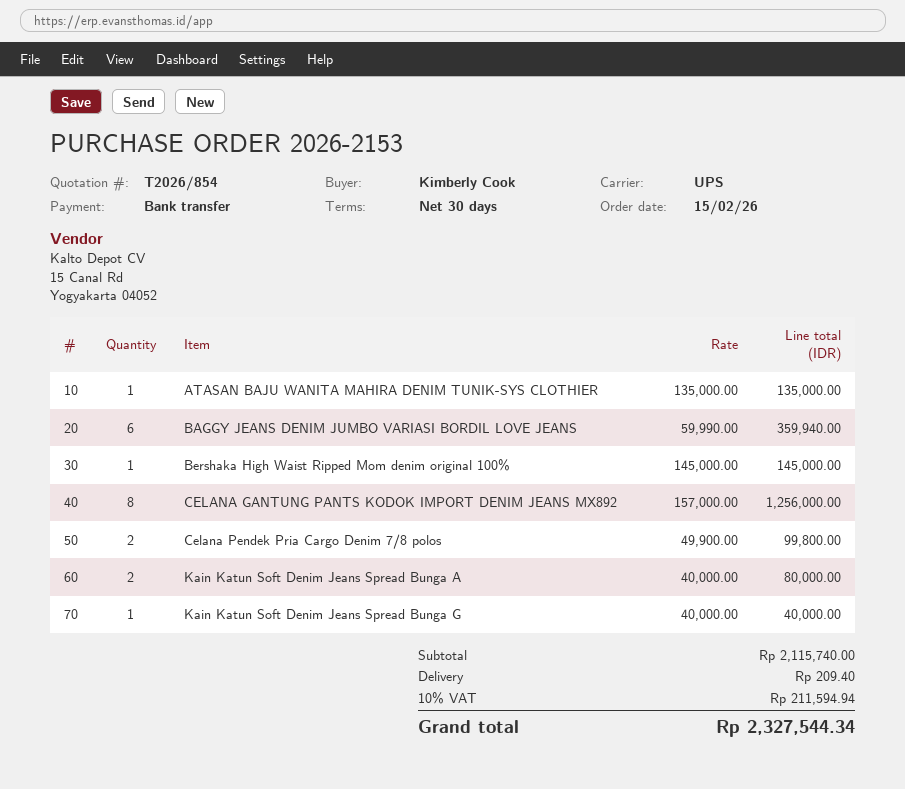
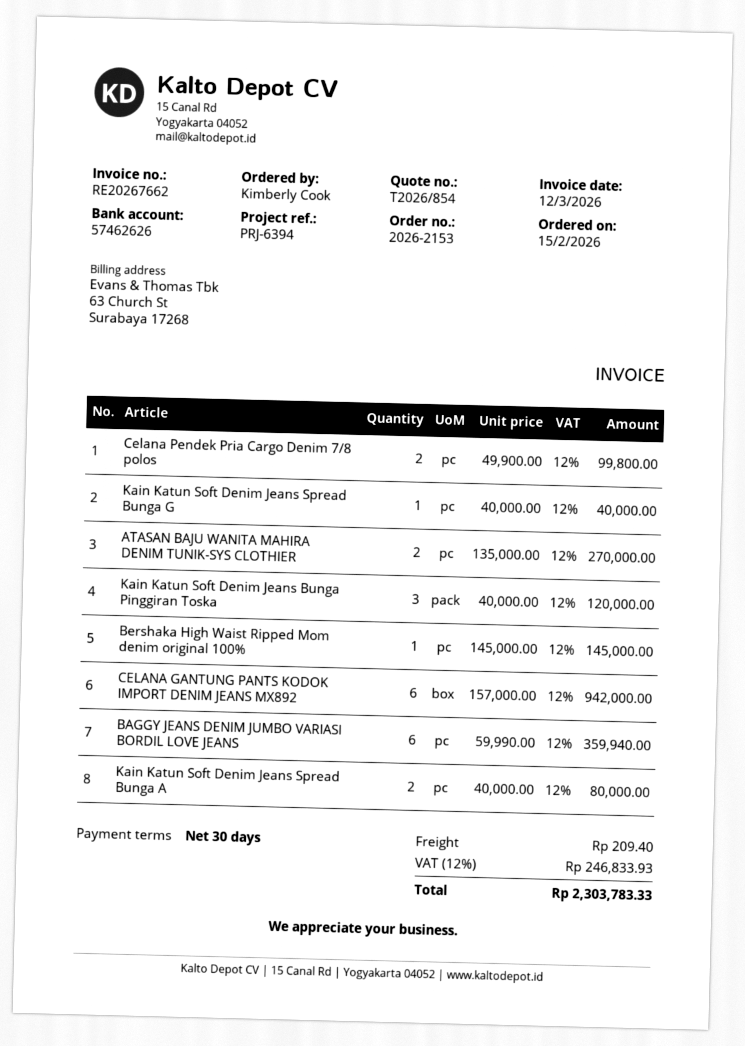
ATASAN BAJU WANITA MAHIRA DENIM TUNIK-SYS CLOTHIER: 1 x 135000.00 = 135000.00 -> 2 x 135000.00 = 270000.00
CELANA GANTUNG PANTS KODOK IMPORT DENIM JEANS MX892: 8 x 157000.00 = 1256000.00 -> 6 x 157000.00 = 942000.00
Kain Katun Soft Denim Jeans Bunga Pinggiran Toska: none -> 3 x 40000.00 = 120000.00
tax: 10% = 211594.94 -> 12% = 246833.93
total: 2327544.34 -> 2303783.33

